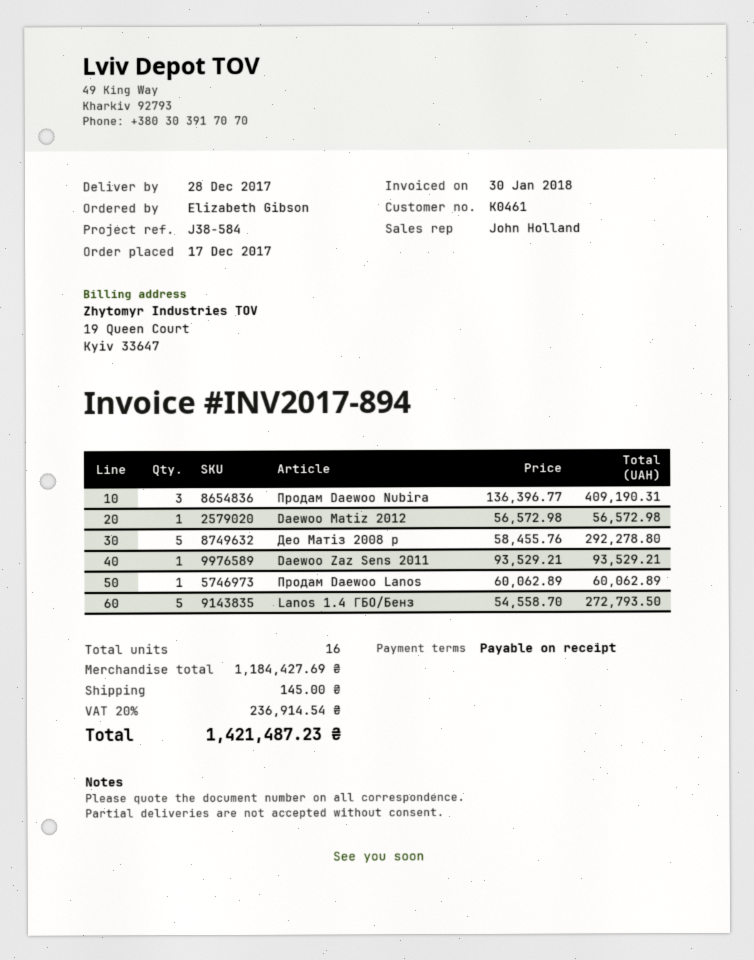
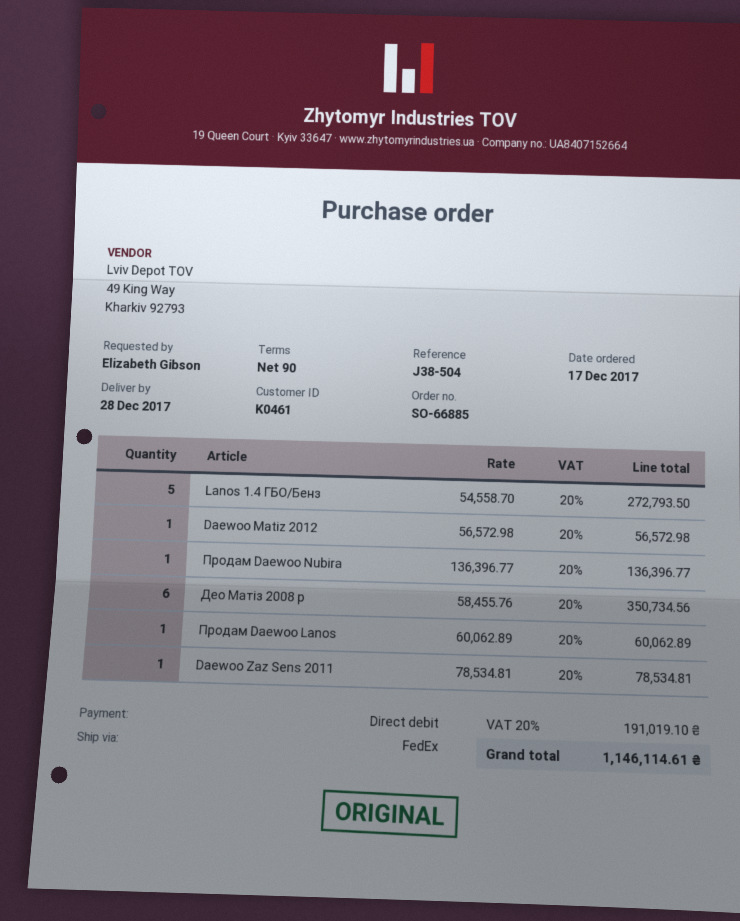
payment terms: on receipt -> 90 days
reference: J38-584 -> J38-504
Продам Daewoo Nubira: 3 x 136396.77 = 409190.31 -> 1 x 136396.77 = 136396.77
Део Матіз 2008 р: 5 x 58455.76 = 292278.80 -> 6 x 58455.76 = 350734.56
Daewoo Zaz Sens 2011: 1 x 93529.21 = 93529.21 -> 1 x 78534.81 = 78534.81
shipping: 145.00 -> none
tax: 20% = 236914.54 -> 20% = 191019.10
total: 1421487.23 -> 1146114.61

